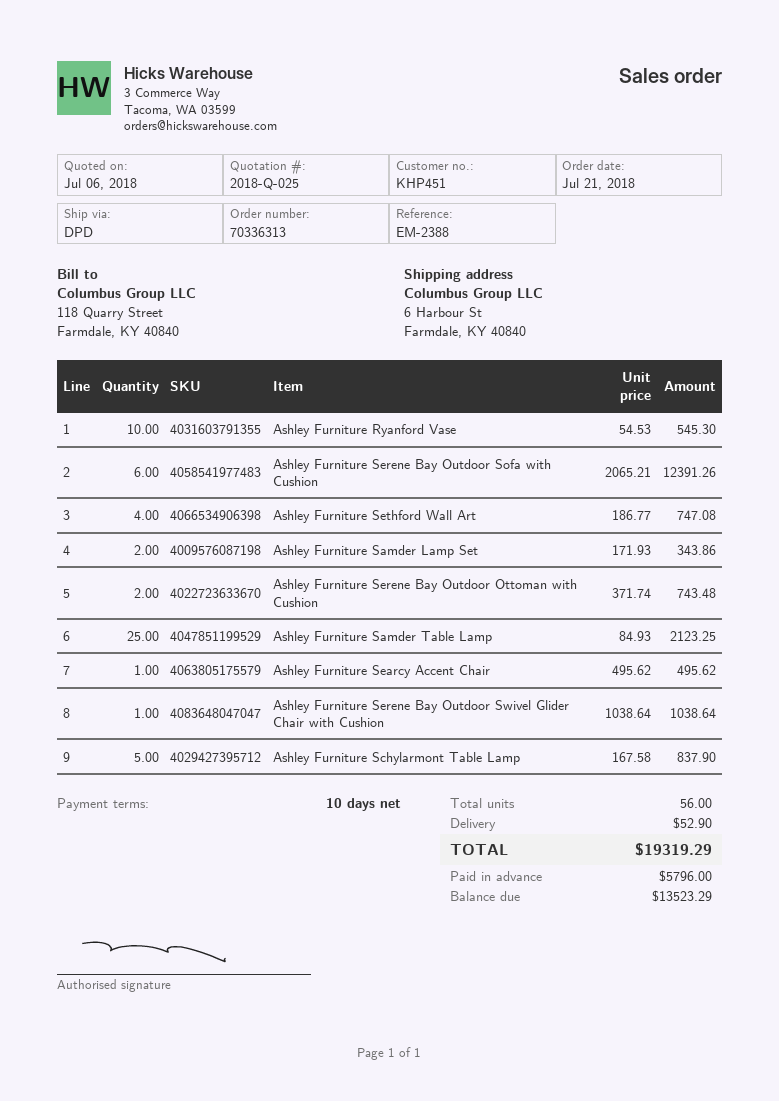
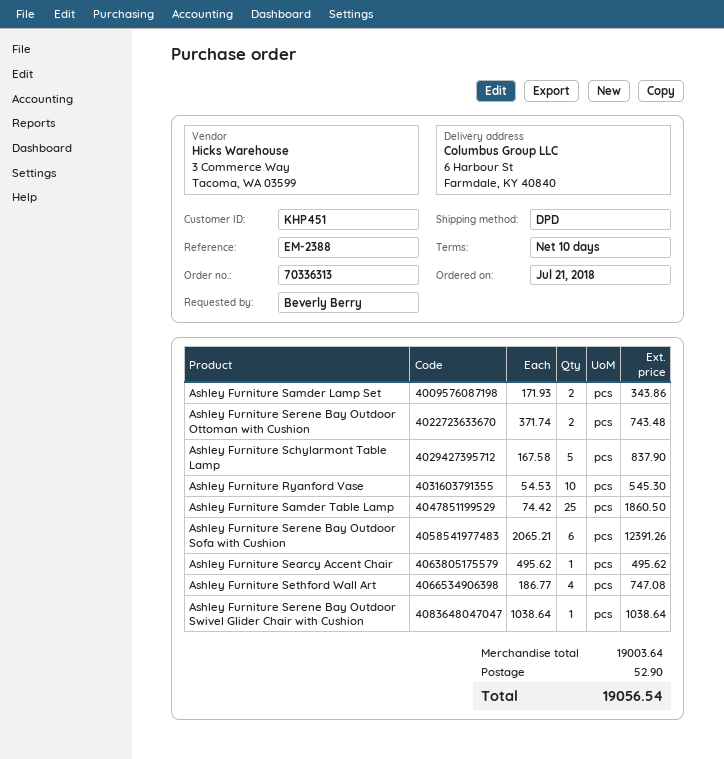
Ashley Furniture Samder Table Lamp: 25 x 84.93 = 2123.25 -> 25 x 74.42 = 1860.50
total: 19319.29 -> 19056.54

